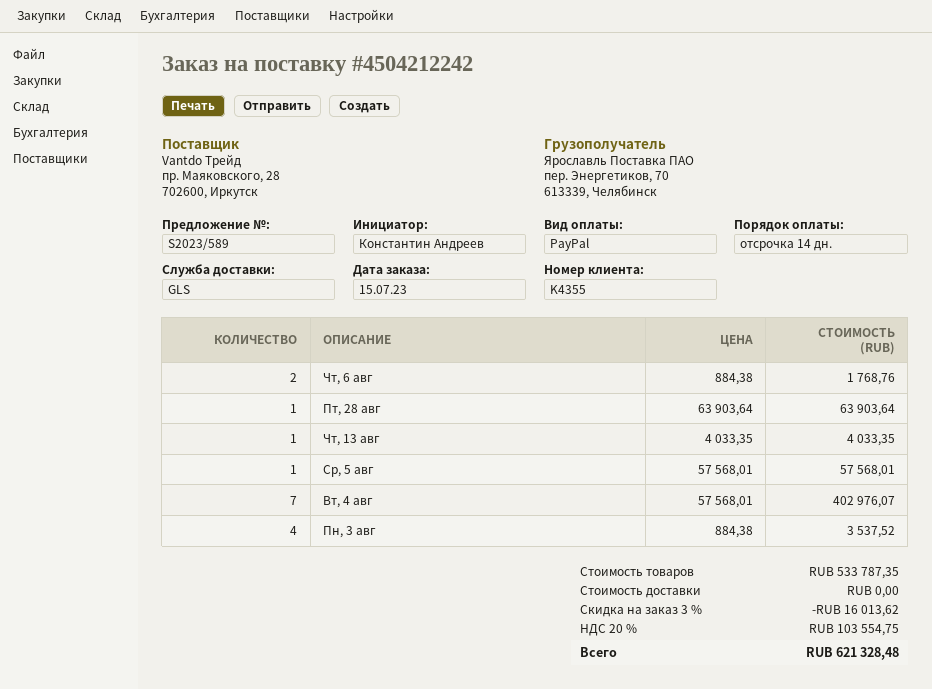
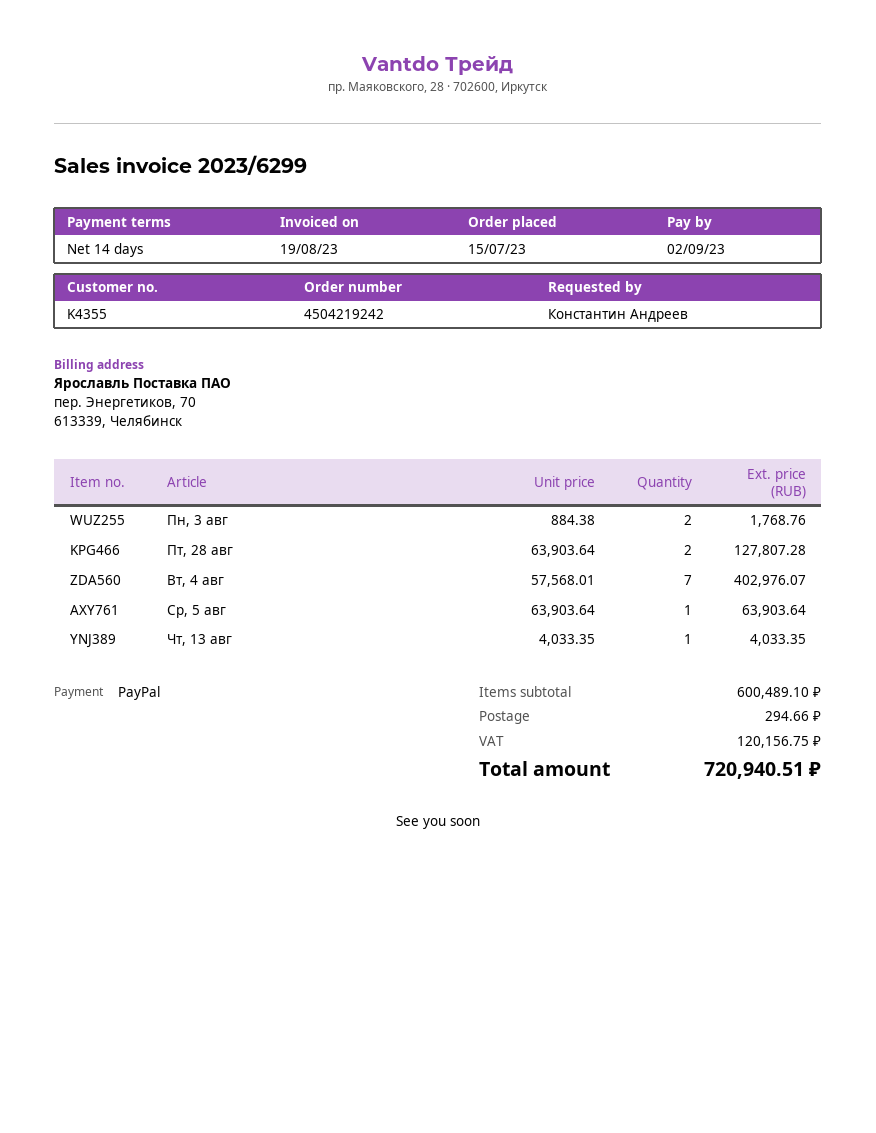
order number: 4504212242 -> 4504219242
Чт, 6 авг: 2 x 884.38 = 1768.76 -> none
Пт, 28 авг: 1 x 63903.64 = 63903.64 -> 2 x 63903.64 = 127807.28
Ср, 5 авг: 1 x 57568.01 = 57568.01 -> 1 x 63903.64 = 63903.64
Пн, 3 авг: 4 x 884.38 = 3537.52 -> 2 x 884.38 = 1768.76
subtotal: 533787.35 -> 600489.10
discount: 3% = 16013.62 -> none
shipping: 0.00 -> 294.66
tax: 103554.75 -> 120156.75
total: 621328.48 -> 720940.51

